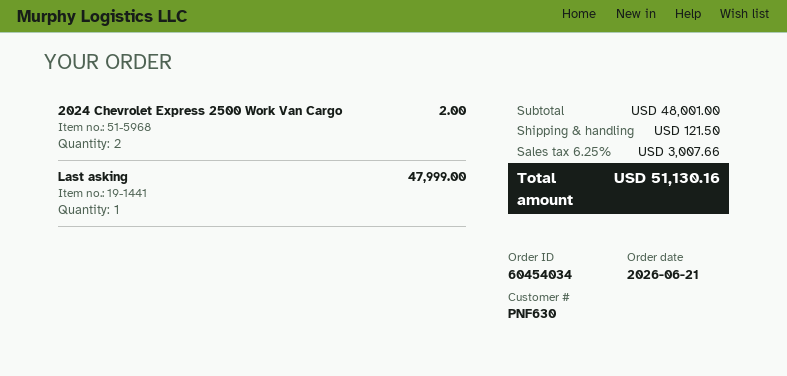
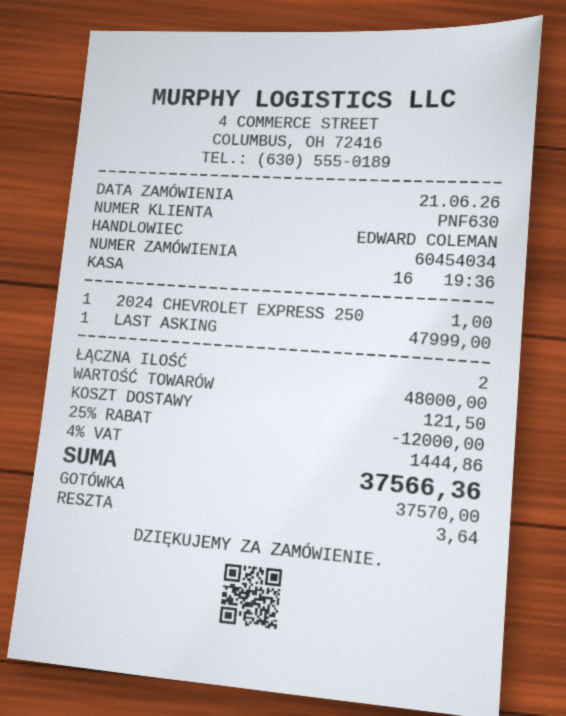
2024 Chevrolet Express 2500 Work Van Cargo: 2 for 2.00 -> 1 for 1.00
subtotal: 48001.00 -> 48000.00
discount: none -> 25% = 12000.00
tax: 6.25% = 3007.66 -> 4% = 1444.86
total: 51130.16 -> 37566.36

